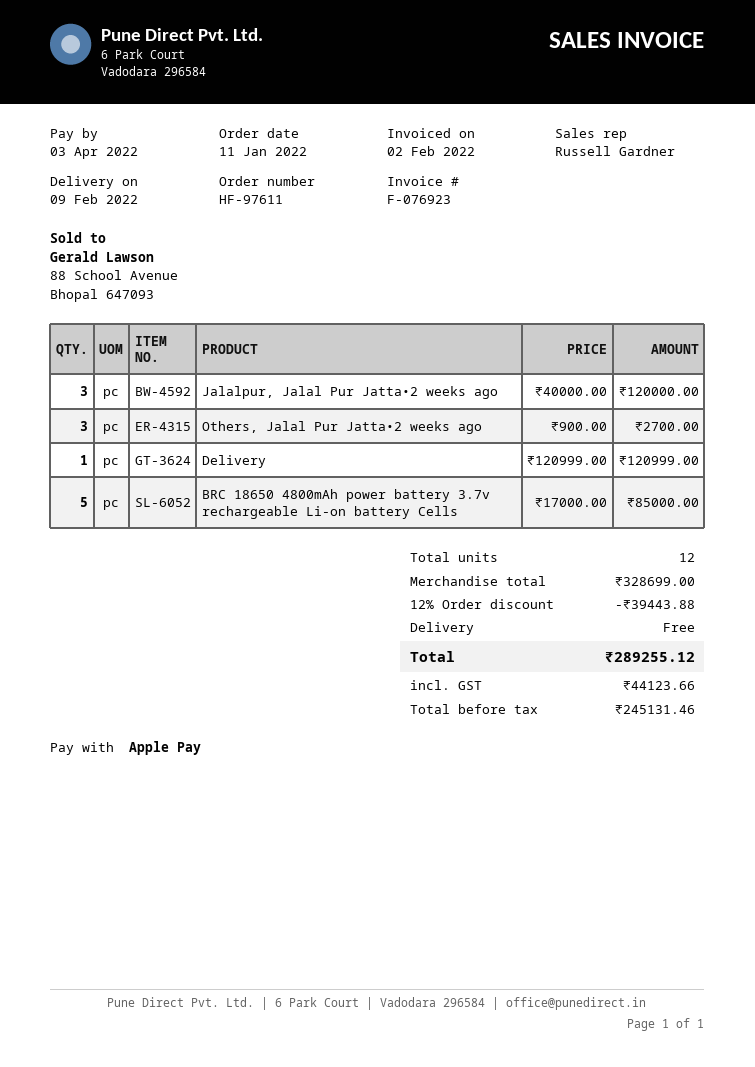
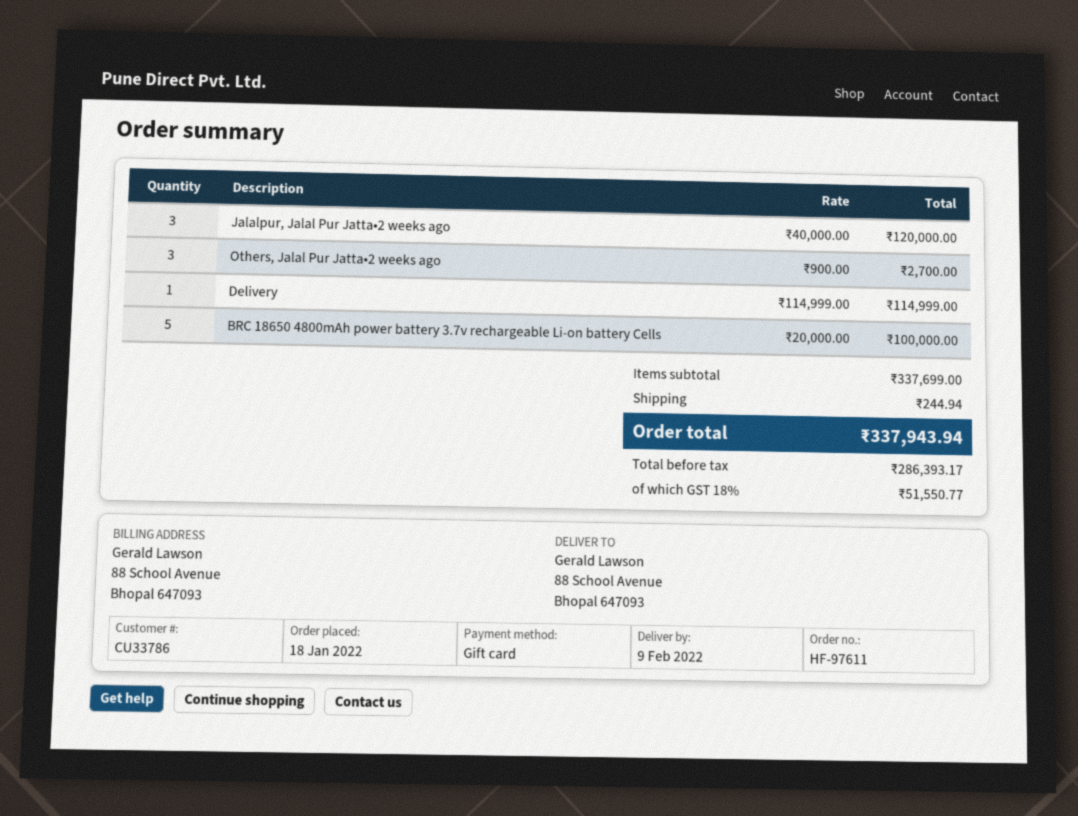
order date: 2022-01-11 -> 2022-01-18
payment method: Apple Pay -> gift card
Delivery: 1 x 120999.00 = 120999.00 -> 1 x 114999.00 = 114999.00
BRC 18650 4800mAh power battery 3.7v rechargeable Li-on battery Cells: 5 x 17000.00 = 85000.00 -> 5 x 20000.00 = 100000.00
subtotal: 328699.00 -> 337699.00
discount: 12% = 39443.88 -> none
shipping: 0.00 -> 244.94
net: 245131.46 -> 286393.17
tax: 44123.66 -> 51550.77
total: 289255.12 -> 337943.94

